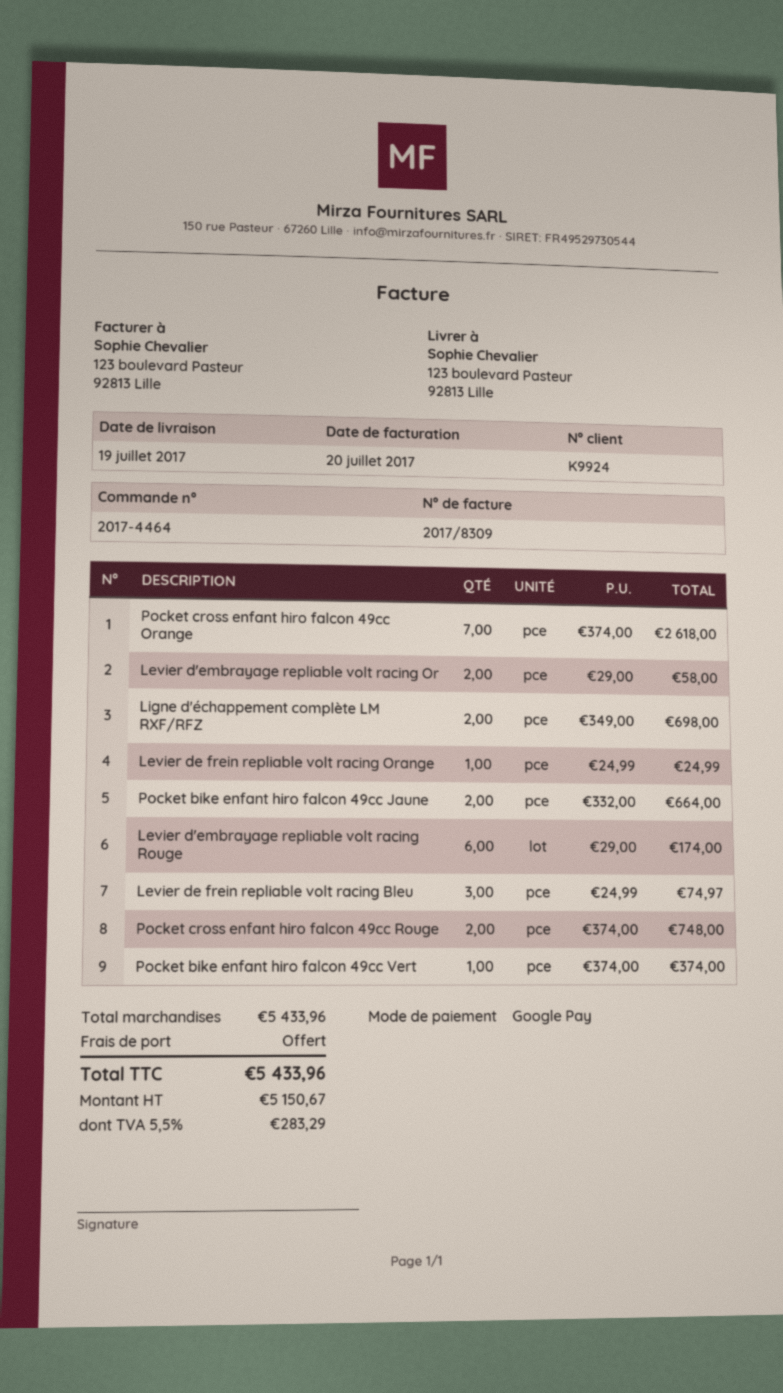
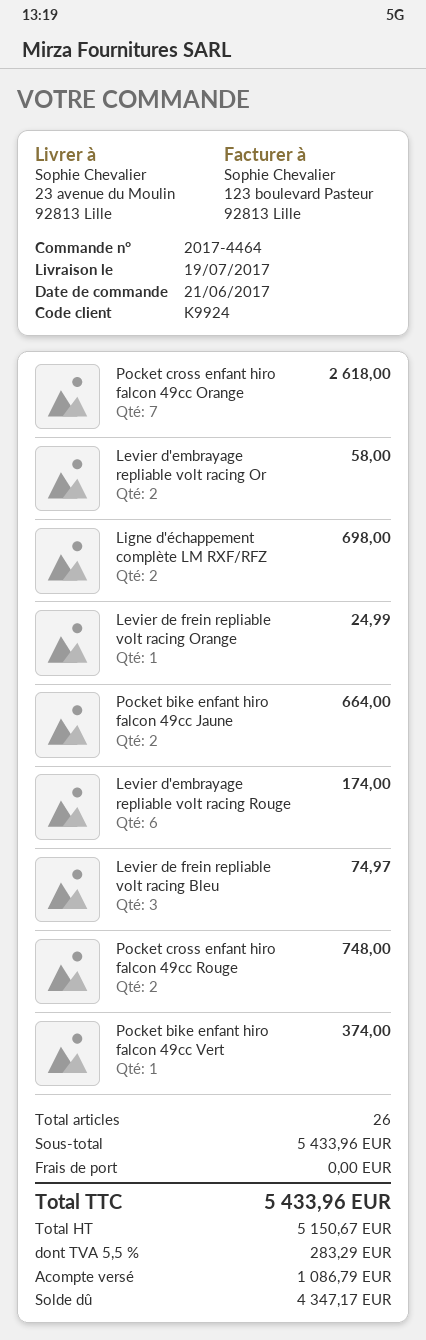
ship to: 123 boulevard Pasteur, 92813 Lille -> 23 avenue du Moulin, 92813 Lille

